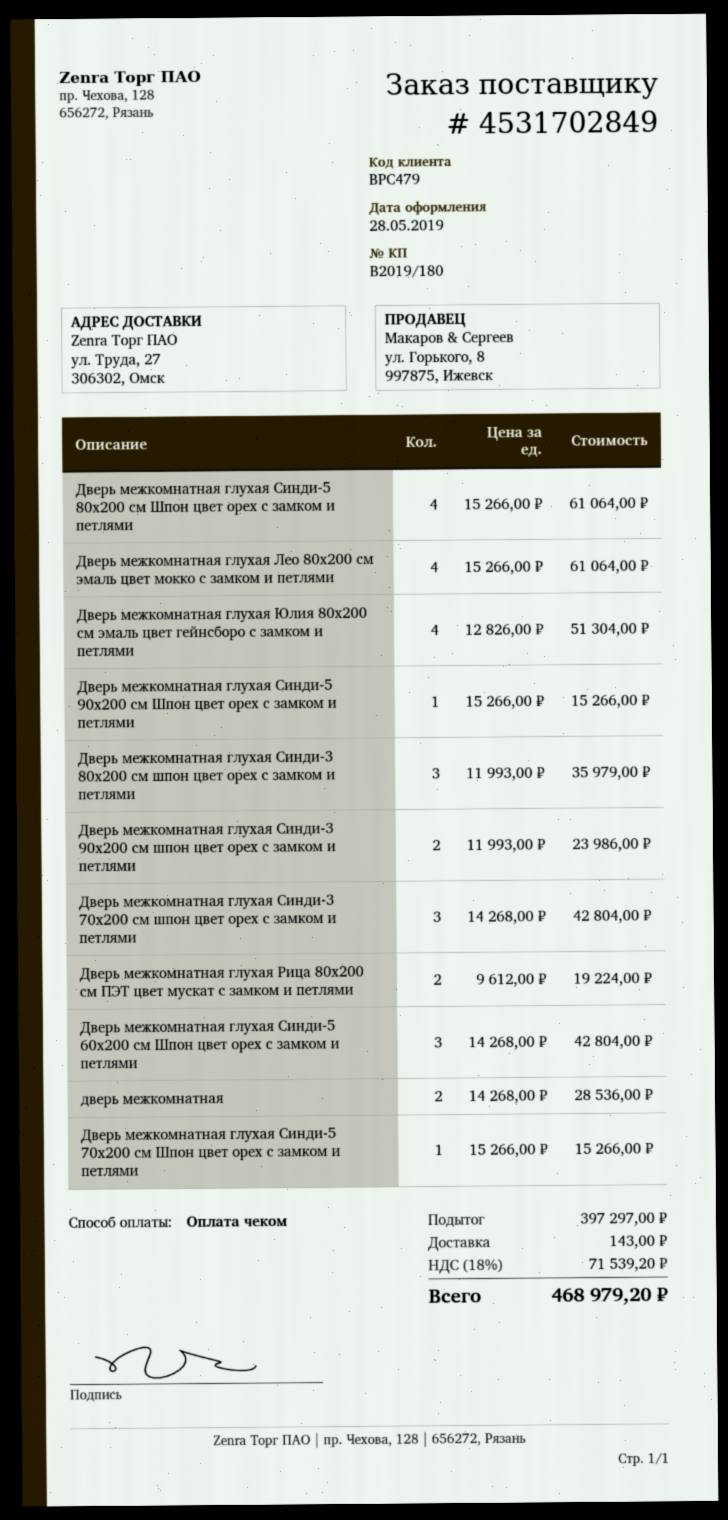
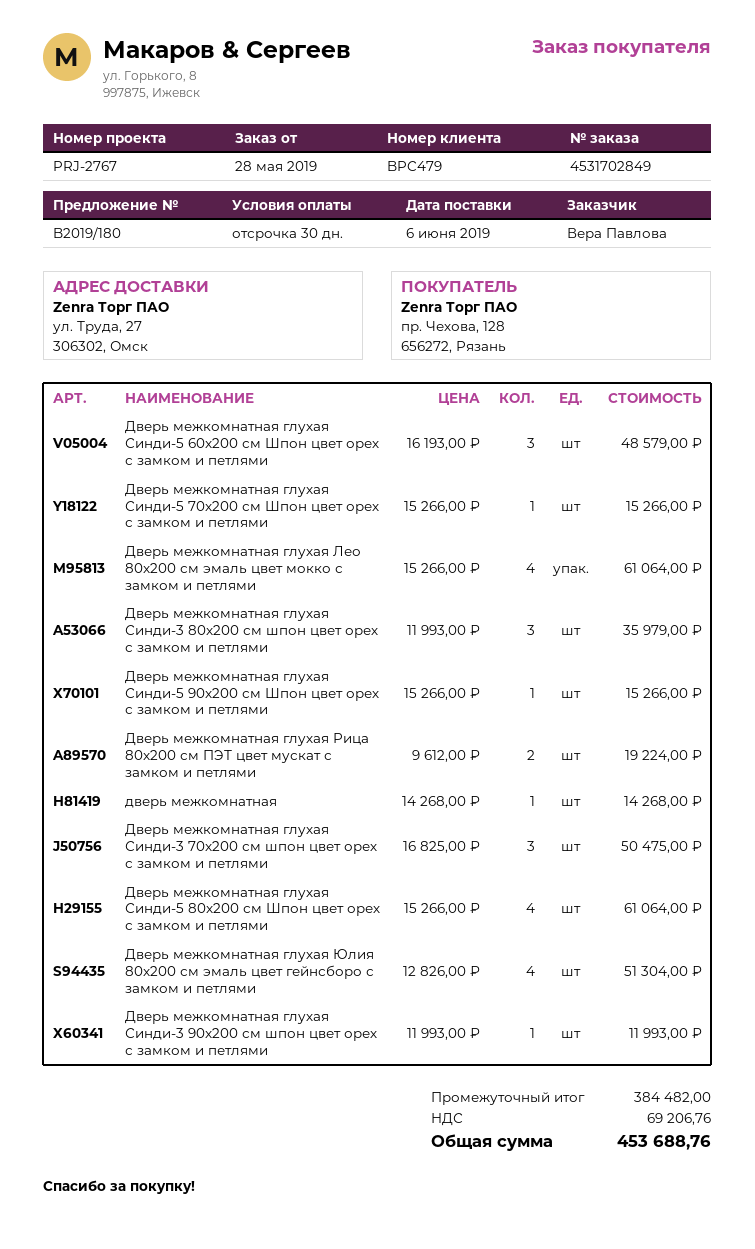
Дверь межкомнатная глухая Синди-3 90x200 см шпон цвет орех с замком и петлями: 2 x 11993.00 = 23986.00 -> 1 x 11993.00 = 11993.00
Дверь межкомнатная глухая Синди-3 70x200 см шпон цвет орех с замком и петлями: 3 x 14268.00 = 42804.00 -> 3 x 16825.00 = 50475.00
Дверь межкомнатная глухая Синди-5 60x200 см Шпон цвет орех с замком и петлями: 3 x 14268.00 = 42804.00 -> 3 x 16193.00 = 48579.00
дверь межкомнатная: 2 x 14268.00 = 28536.00 -> 1 x 14268.00 = 14268.00
subtotal: 397297.00 -> 384482.00
shipping: 143.00 -> none
tax: 71539.20 -> 69206.76
total: 468979.20 -> 453688.76

